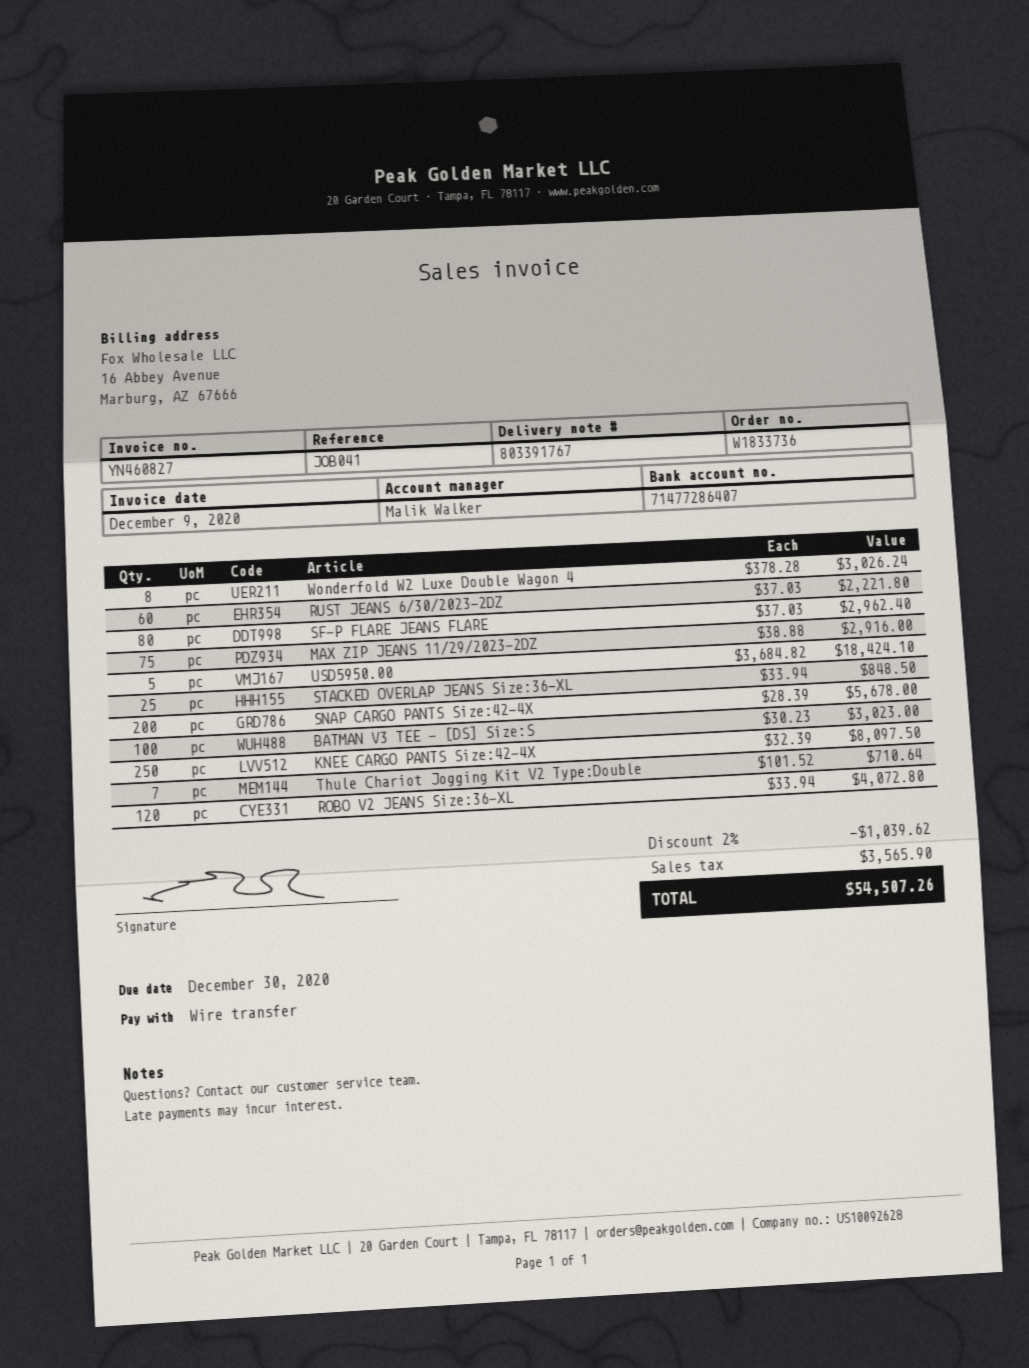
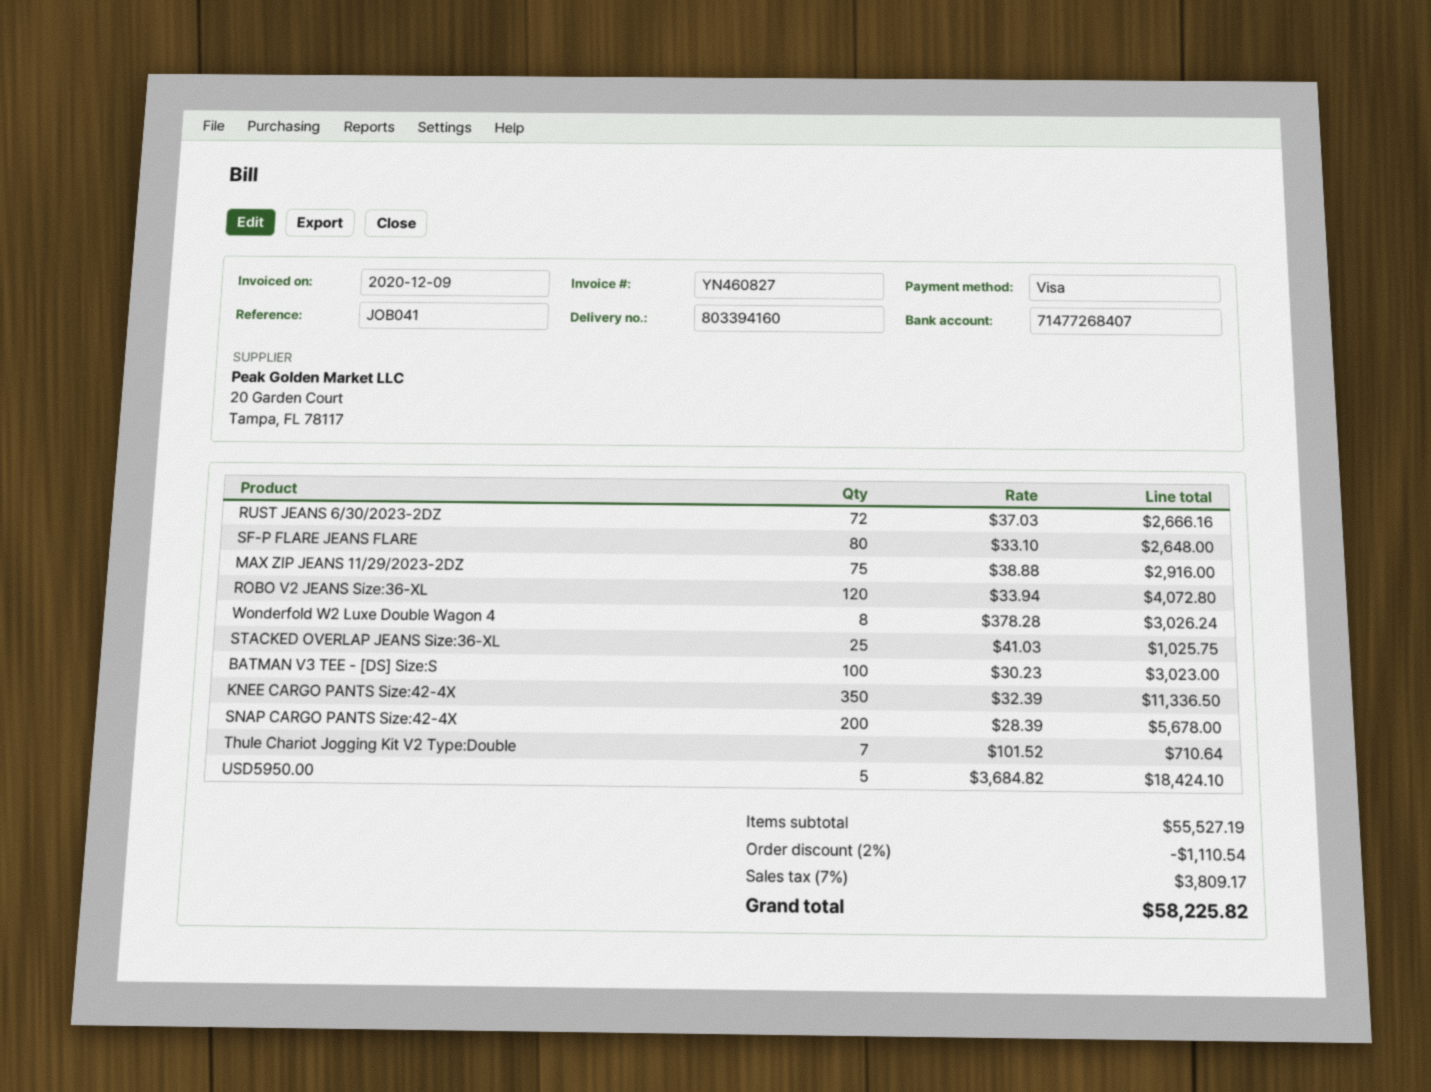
delivery note number: 803391767 -> 803394160
payment method: bank transfer -> Visa
bank account: 71477286407 -> 71477268407
RUST JEANS 6/30/2023-2DZ: 60 x 37.03 = 2221.80 -> 72 x 37.03 = 2666.16
SF-P FLARE JEANS FLARE: 80 x 37.03 = 2962.40 -> 80 x 33.10 = 2648.00
STACKED OVERLAP JEANS Size:36-XL: 25 x 33.94 = 848.50 -> 25 x 41.03 = 1025.75
KNEE CARGO PANTS Size:42-4X: 250 x 32.39 = 8097.50 -> 350 x 32.39 = 11336.50
discount: 2% = 1039.62 -> 2% = 1110.54
tax: 3565.90 -> 3809.17
total: 54507.26 -> 58225.82

